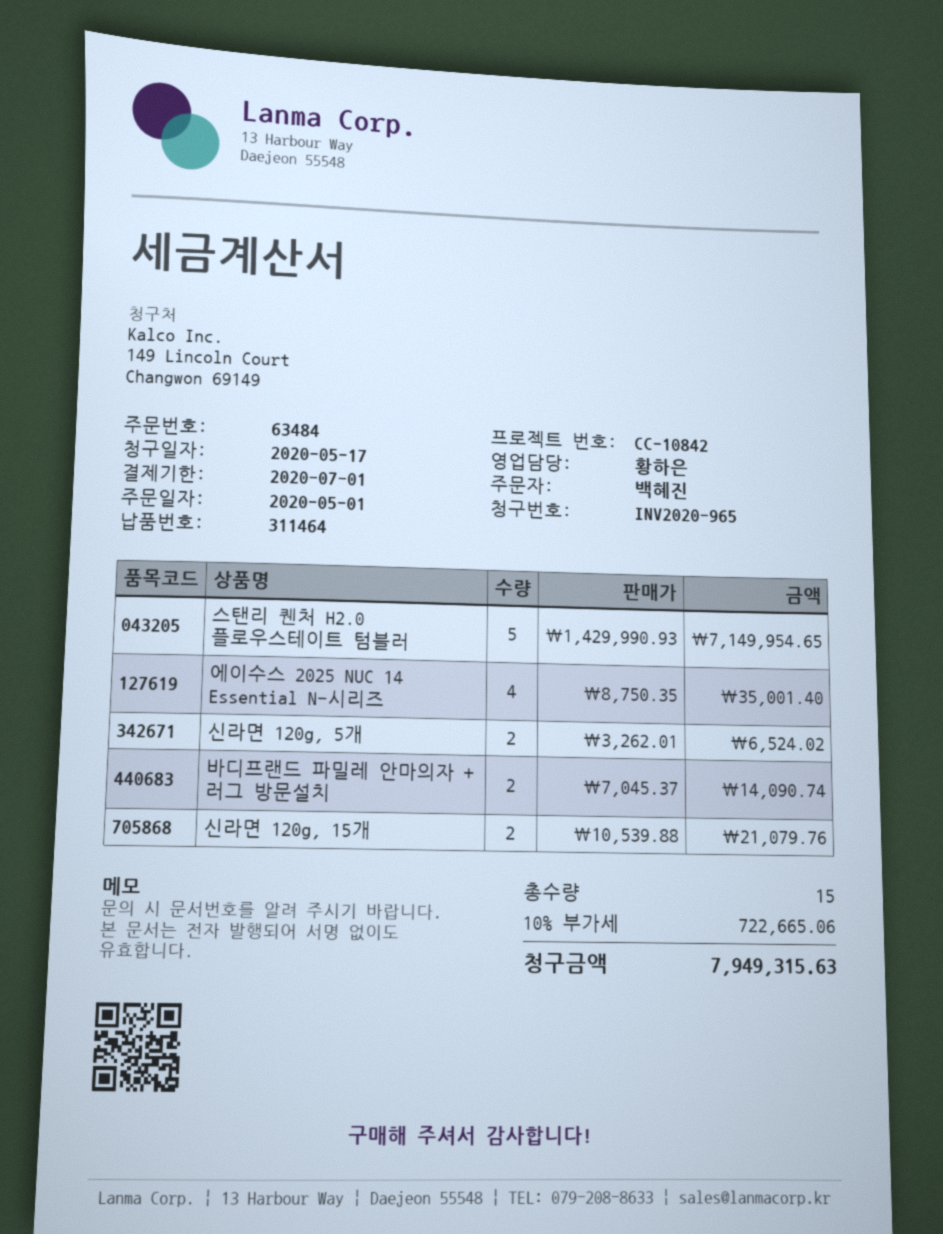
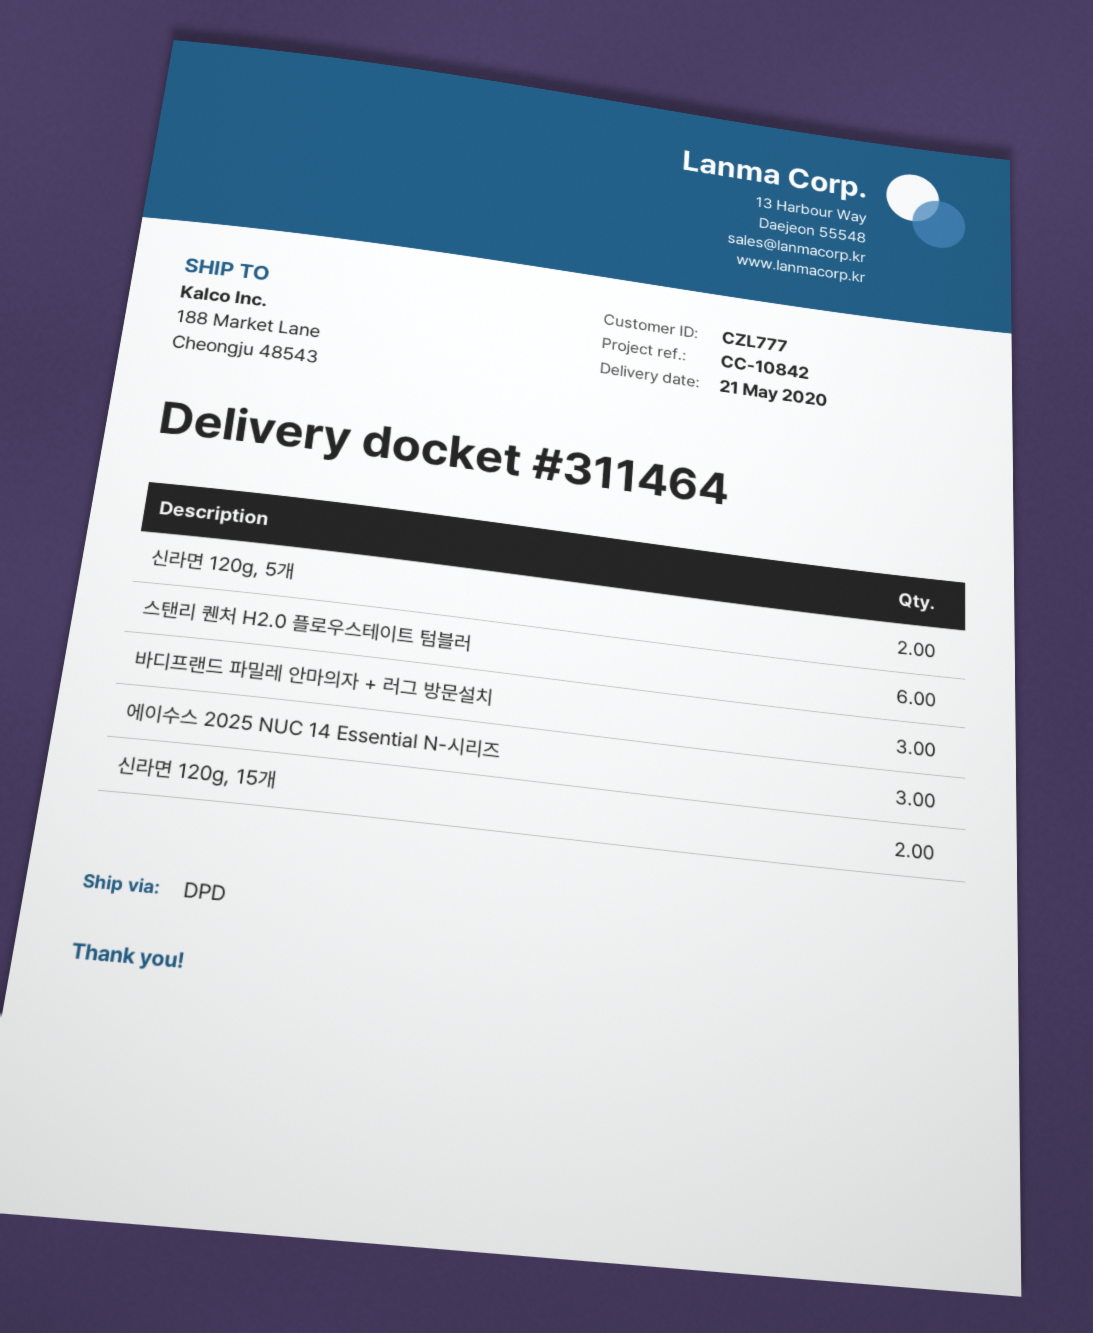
스탠리 퀜처 H2.0 플로우스테이트 텀블러: 5 -> 6
에이수스 2025 NUC 14 Essential N-시리즈: 4 -> 3
바디프랜드 파밀레 안마의자 + 러그 방문설치: 2 -> 3

